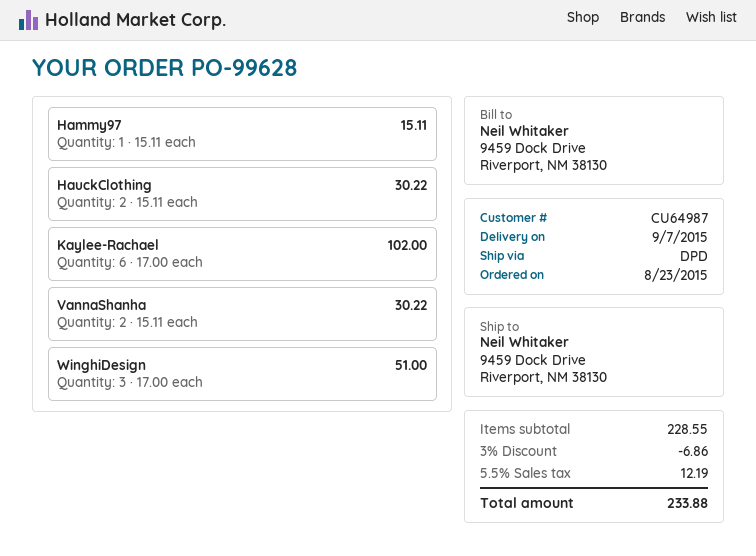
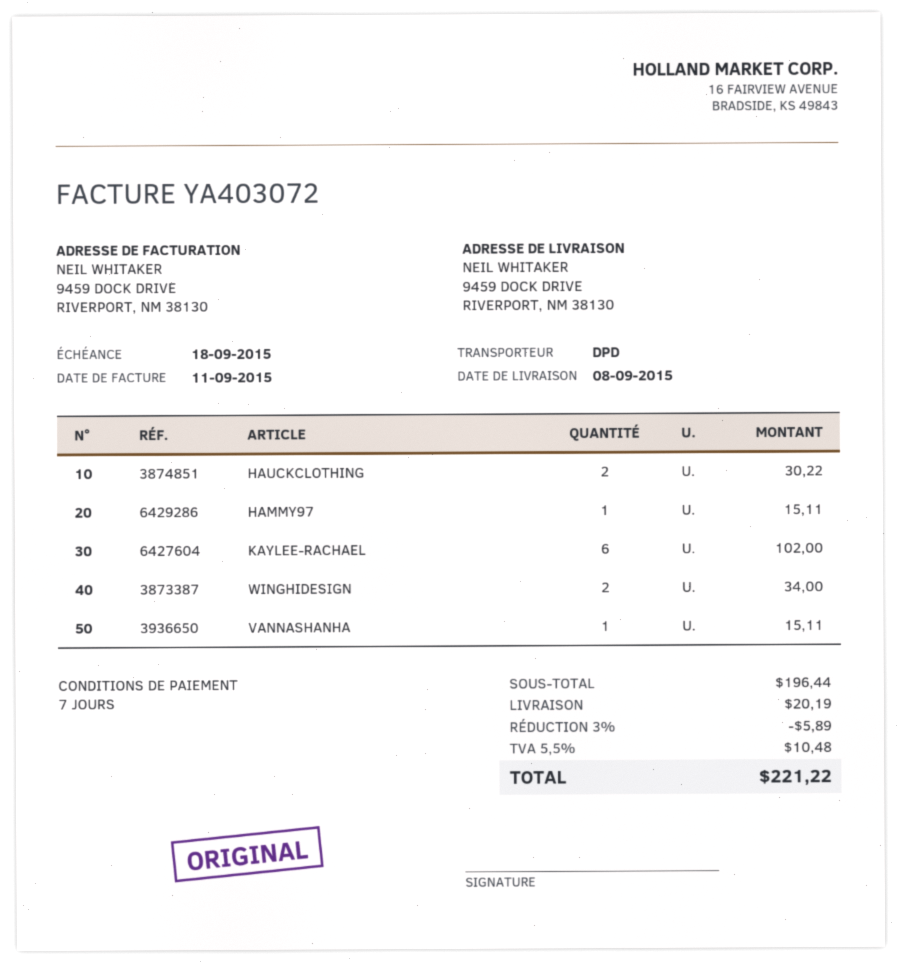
delivery date: 2015-09-07 -> 2015-09-08
VannaShanha: 2 for 30.22 -> 1 for 15.11
WinghiDesign: 3 for 51.00 -> 2 for 34.00
subtotal: 228.55 -> 196.44
discount: 3% = 6.86 -> 3% = 5.89
shipping: none -> 20.19
tax: 5.5% = 12.19 -> 5.5% = 10.48
total: 233.88 -> 221.22

